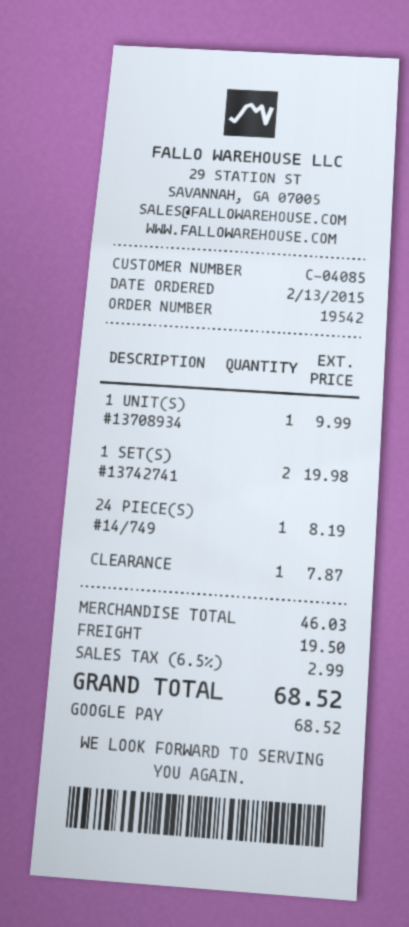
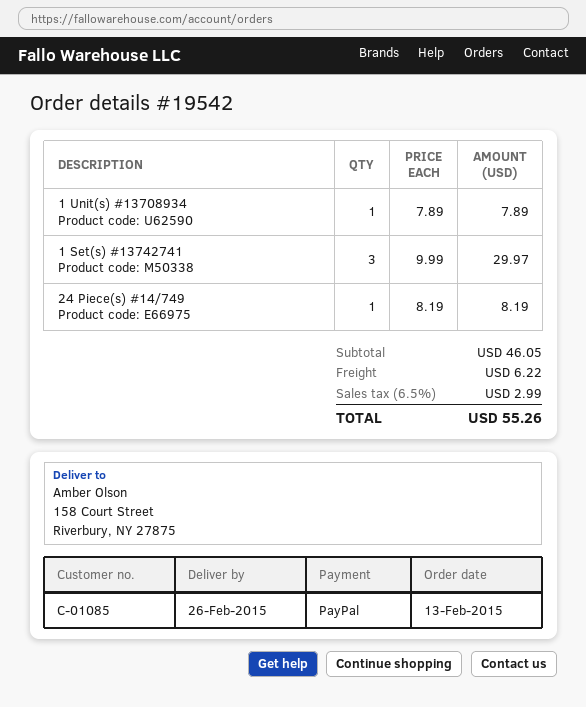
customer number: C-04085 -> C-01085
payment method: Google Pay -> PayPal
1 UNIT(S) #13708934: 1 for 9.99 -> 1 for 7.89
1 SET(S) #13742741: 2 for 19.98 -> 3 for 29.97
CLEARANCE: 1 for 7.87 -> none
subtotal: 46.03 -> 46.05
shipping: 19.50 -> 6.22
total: 68.52 -> 55.26

